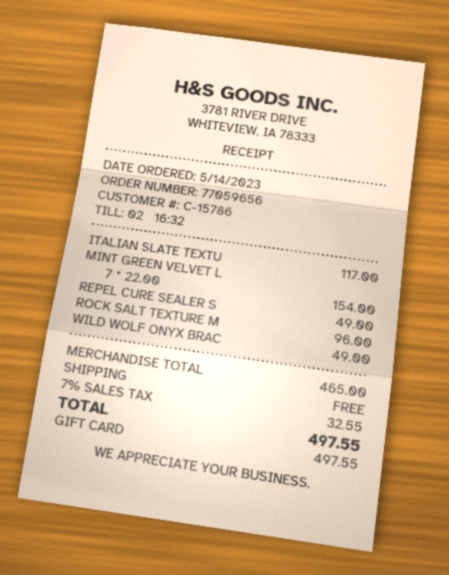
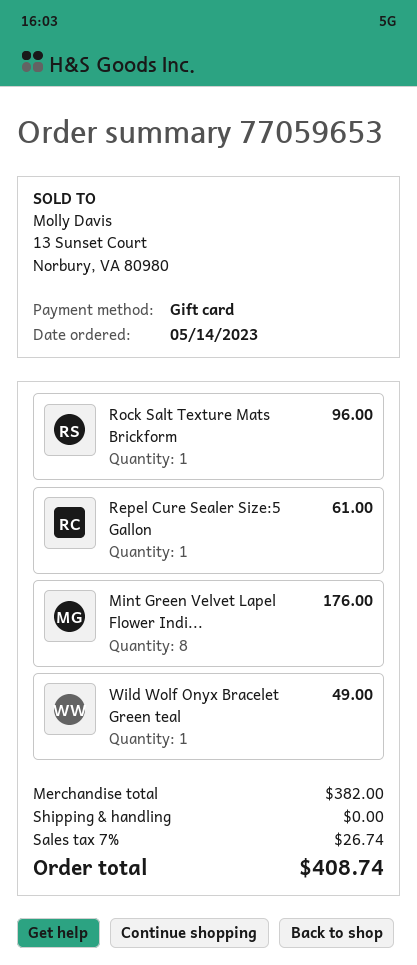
order number: 77059656 -> 77059653
ITALIAN SLATE TEXTU: 1 for 117.00 -> none
MINT GREEN VELVET L: 7 for 154.00 -> 8 for 176.00
REPEL CURE SEALER S: 1 for 49.00 -> 1 for 61.00
subtotal: 465.00 -> 382.00
tax: 7% = 32.55 -> 7% = 26.74
total: 497.55 -> 408.74

